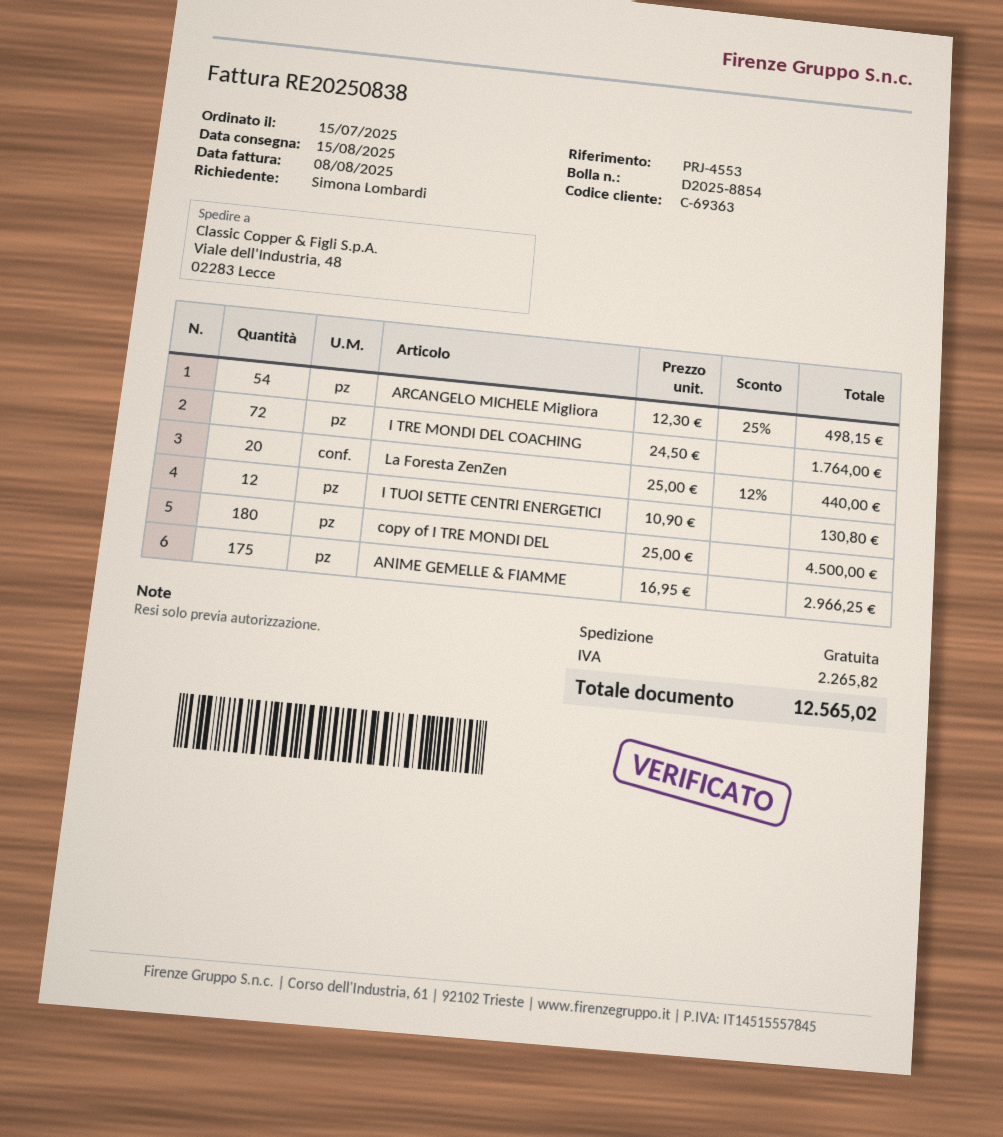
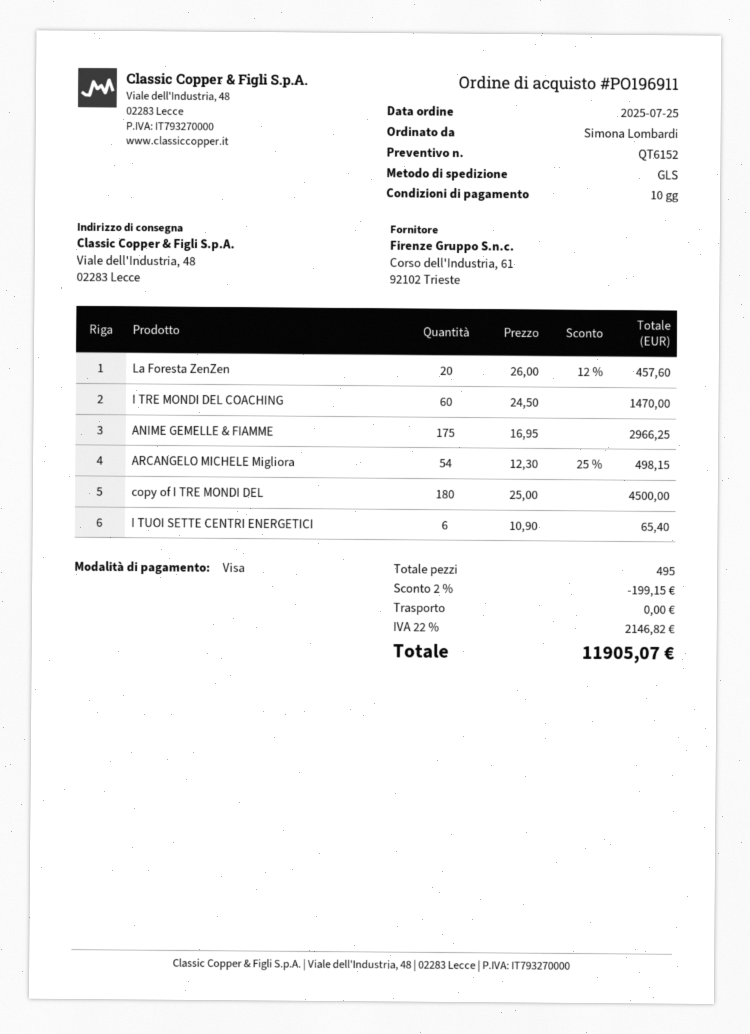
order date: 2025-07-15 -> 2025-07-25
I TRE MONDI DEL COACHING: 72 x 24.50 = 1764.00 -> 60 x 24.50 = 1470.00
La Foresta ZenZen: 20 x 25.00 - 12% = 440.00 -> 20 x 26.00 - 12% = 457.60
I TUOI SETTE CENTRI ENERGETICI: 12 x 10.90 = 130.80 -> 6 x 10.90 = 65.40
discount: none -> 2% = 199.15
tax: 2265.82 -> 2146.82
total: 12565.02 -> 11905.07

